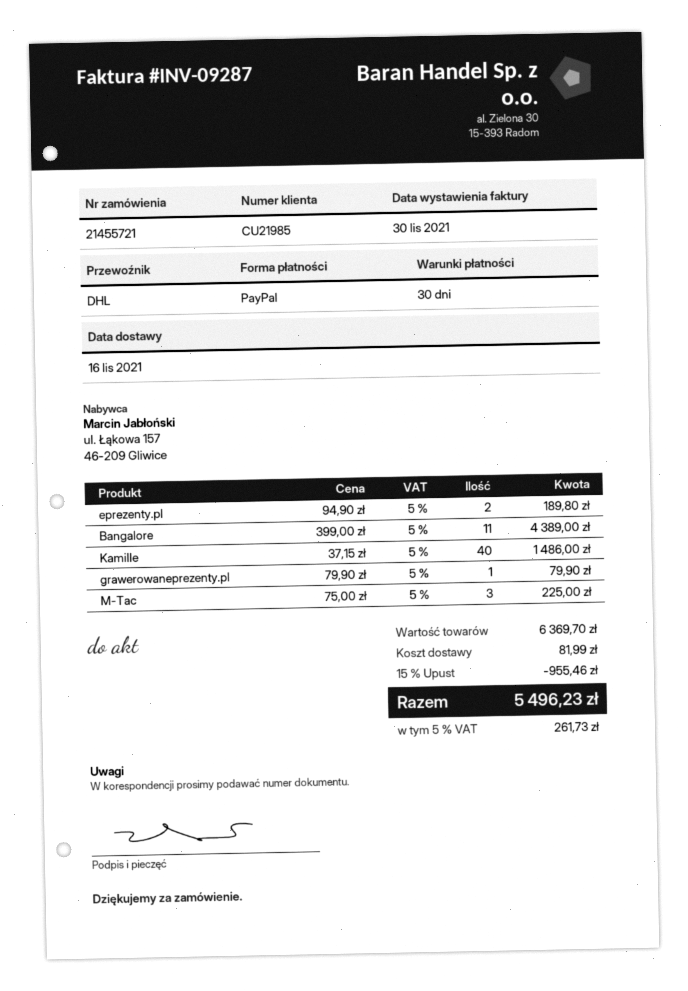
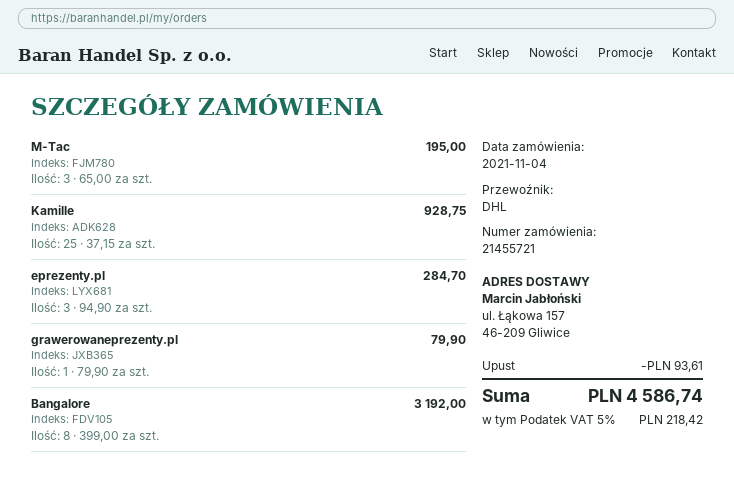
eprezenty.pl: 2 x 94.90 = 189.80 -> 3 x 94.90 = 284.70
Bangalore: 11 x 399.00 = 4389.00 -> 8 x 399.00 = 3192.00
Kamille: 40 x 37.15 = 1486.00 -> 25 x 37.15 = 928.75
M-Tac: 3 x 75.00 = 225.00 -> 3 x 65.00 = 195.00
discount: 955.46 -> 93.61
shipping: 81.99 -> none
tax: 5% = 261.73 -> 5% = 218.42
total: 5496.23 -> 4586.74

